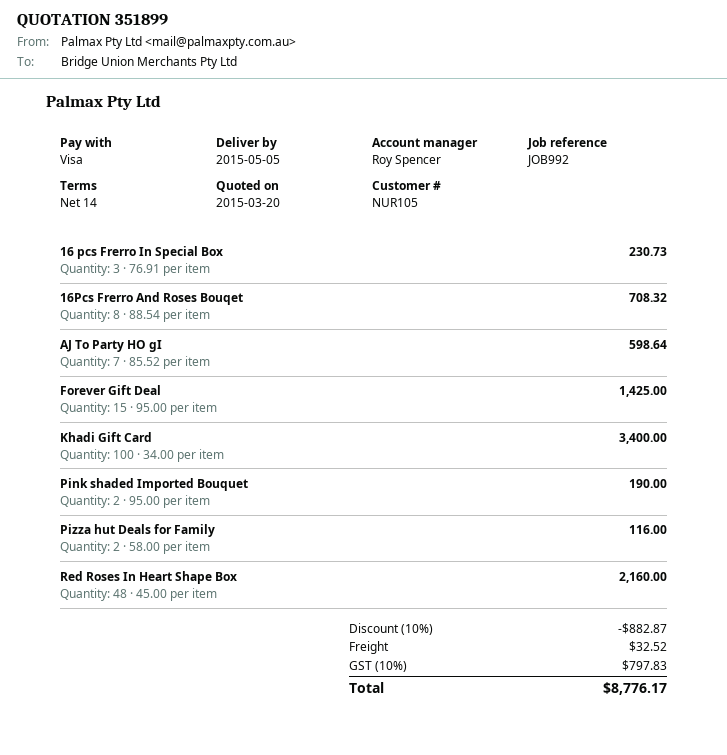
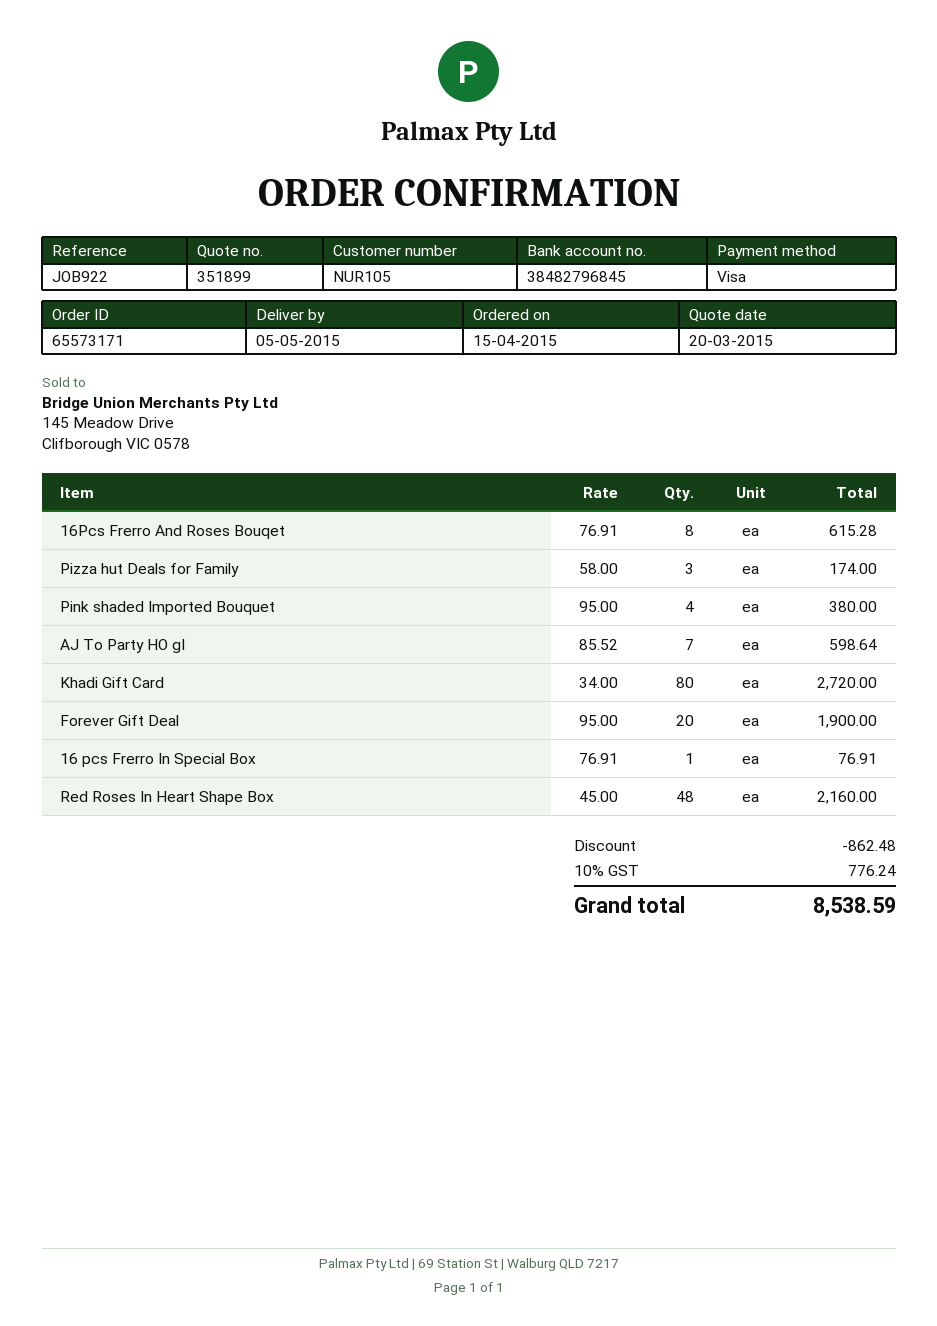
reference: JOB992 -> JOB922
16 pcs Frerro In Special Box: 3 x 76.91 = 230.73 -> 1 x 76.91 = 76.91
16Pcs Frerro And Roses Bouqet: 8 x 88.54 = 708.32 -> 8 x 76.91 = 615.28
Forever Gift Deal: 15 x 95.00 = 1425.00 -> 20 x 95.00 = 1900.00
Khadi Gift Card: 100 x 34.00 = 3400.00 -> 80 x 34.00 = 2720.00
Pink shaded Imported Bouquet: 2 x 95.00 = 190.00 -> 4 x 95.00 = 380.00
Pizza hut Deals for Family: 2 x 58.00 = 116.00 -> 3 x 58.00 = 174.00
discount: 882.87 -> 862.48
shipping: 32.52 -> none
tax: 10% = 797.83 -> 10% = 776.24
total: 8776.17 -> 8538.59

